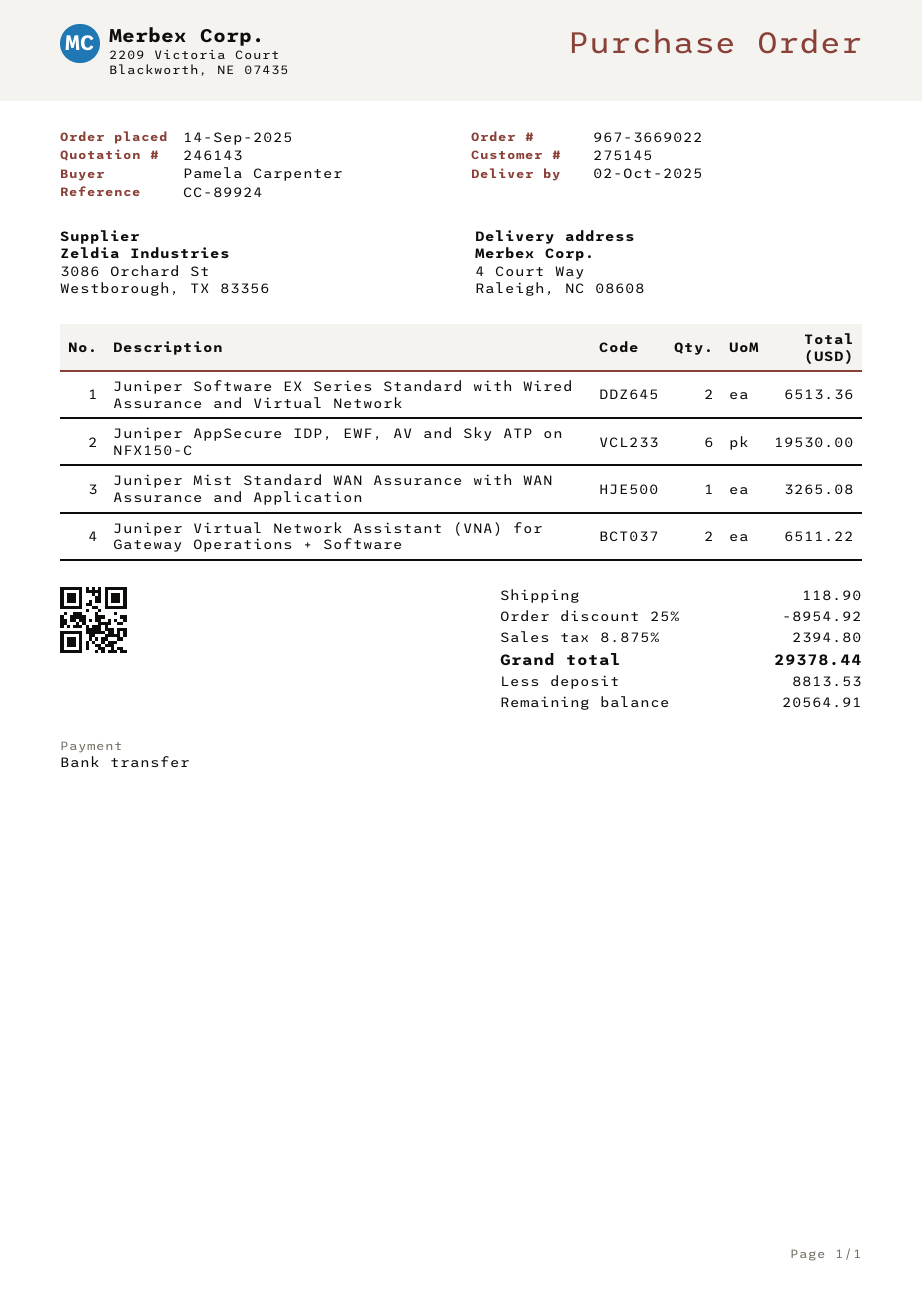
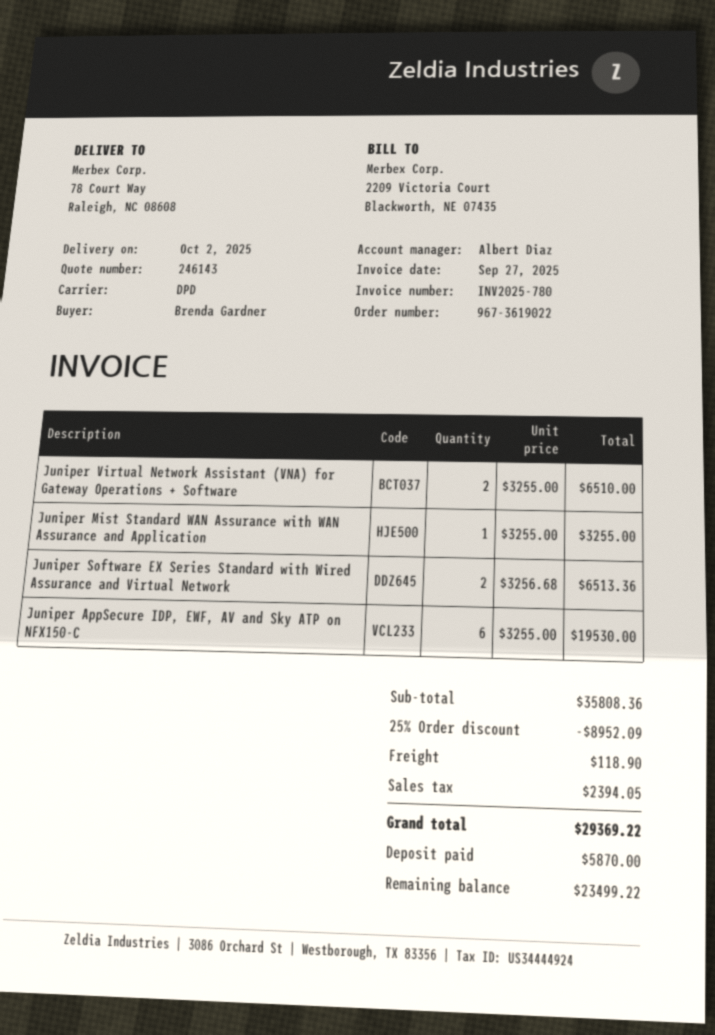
order number: 967-3669022 -> 967-3619022
ordered by: Pamela Carpenter -> Brenda Gardner
ship to: 4 Court Way, Raleigh, NC 08608 -> 78 Court Way, Raleigh, NC 08608
Juniper Mist Standard WAN Assurance with WAN Assurance and Application: 1 for 3265.08 -> 1 for 3255.00
Juniper Virtual Network Assistant (VNA) for Gateway Operations + Software: 2 for 6511.22 -> 2 for 6510.00
discount: 25% = 8954.92 -> 25% = 8952.09
tax: 2394.80 -> 2394.05
total: 29378.44 -> 29369.22
deposit: 8813.53 -> 5870.00
balance: 20564.91 -> 23499.22

